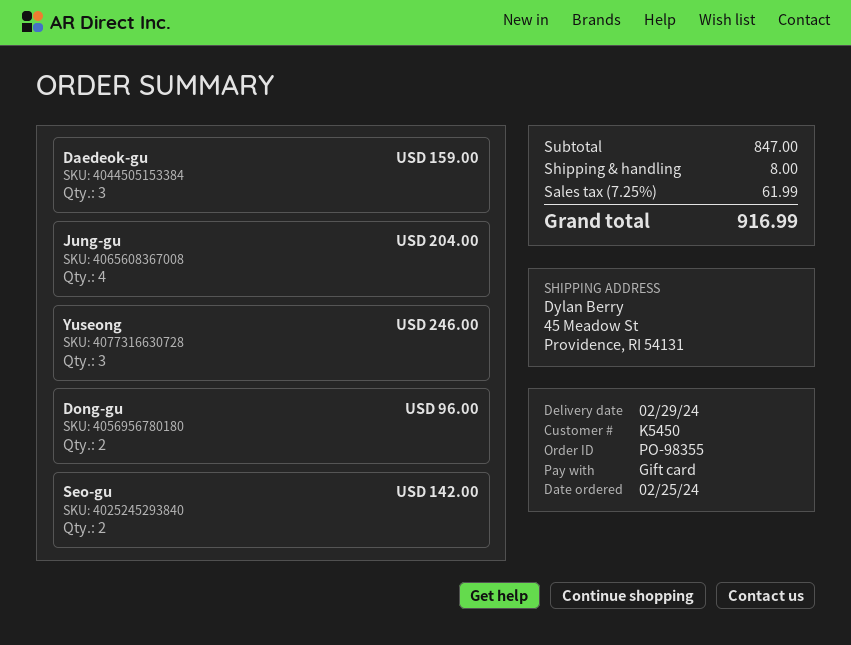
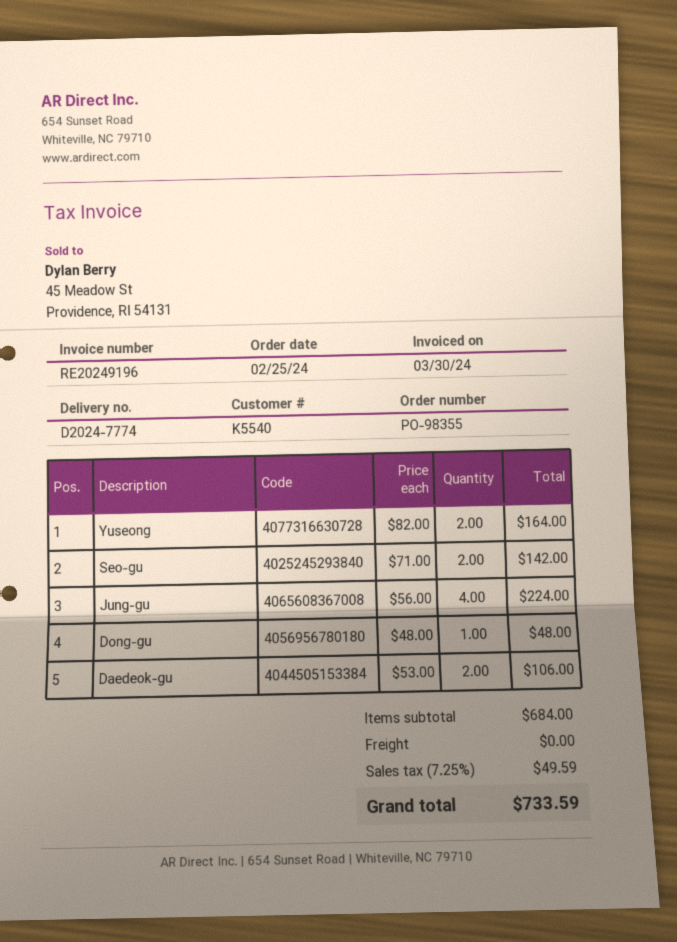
customer number: K5450 -> K5540
Daedeok-gu: 3 for 159.00 -> 2 for 106.00
Jung-gu: 4 for 204.00 -> 4 for 224.00
Yuseong: 3 for 246.00 -> 2 for 164.00
Dong-gu: 2 for 96.00 -> 1 for 48.00
subtotal: 847.00 -> 684.00
shipping: 8.00 -> 0.00
tax: 7.25% = 61.99 -> 7.25% = 49.59
total: 916.99 -> 733.59

